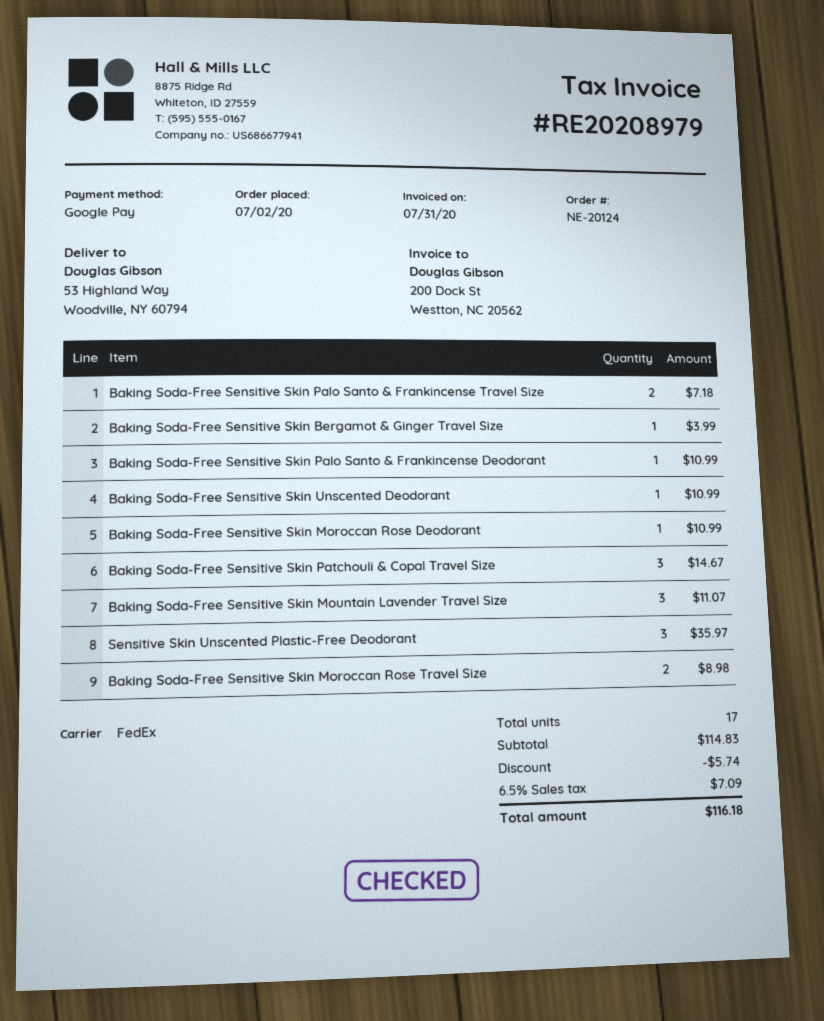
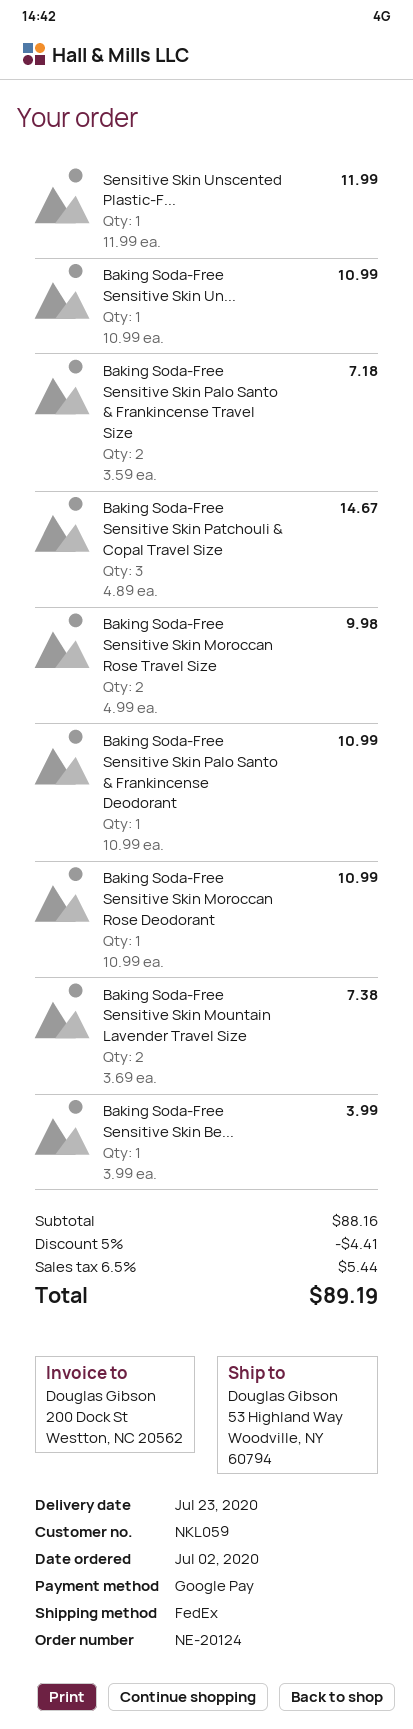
Baking Soda-Free Sensitive Skin Mountain Lavender Travel Size: 3 for 11.07 -> 2 for 7.38
Sensitive Skin Unscented Plastic-Free Deodorant: 3 for 35.97 -> 1 for 11.99
Baking Soda-Free Sensitive Skin Moroccan Rose Travel Size: 2 for 8.98 -> 2 for 9.98
subtotal: 114.83 -> 88.16
discount: 5.74 -> 4.41
tax: 6.5% = 7.09 -> 6.5% = 5.44
total: 116.18 -> 89.19

